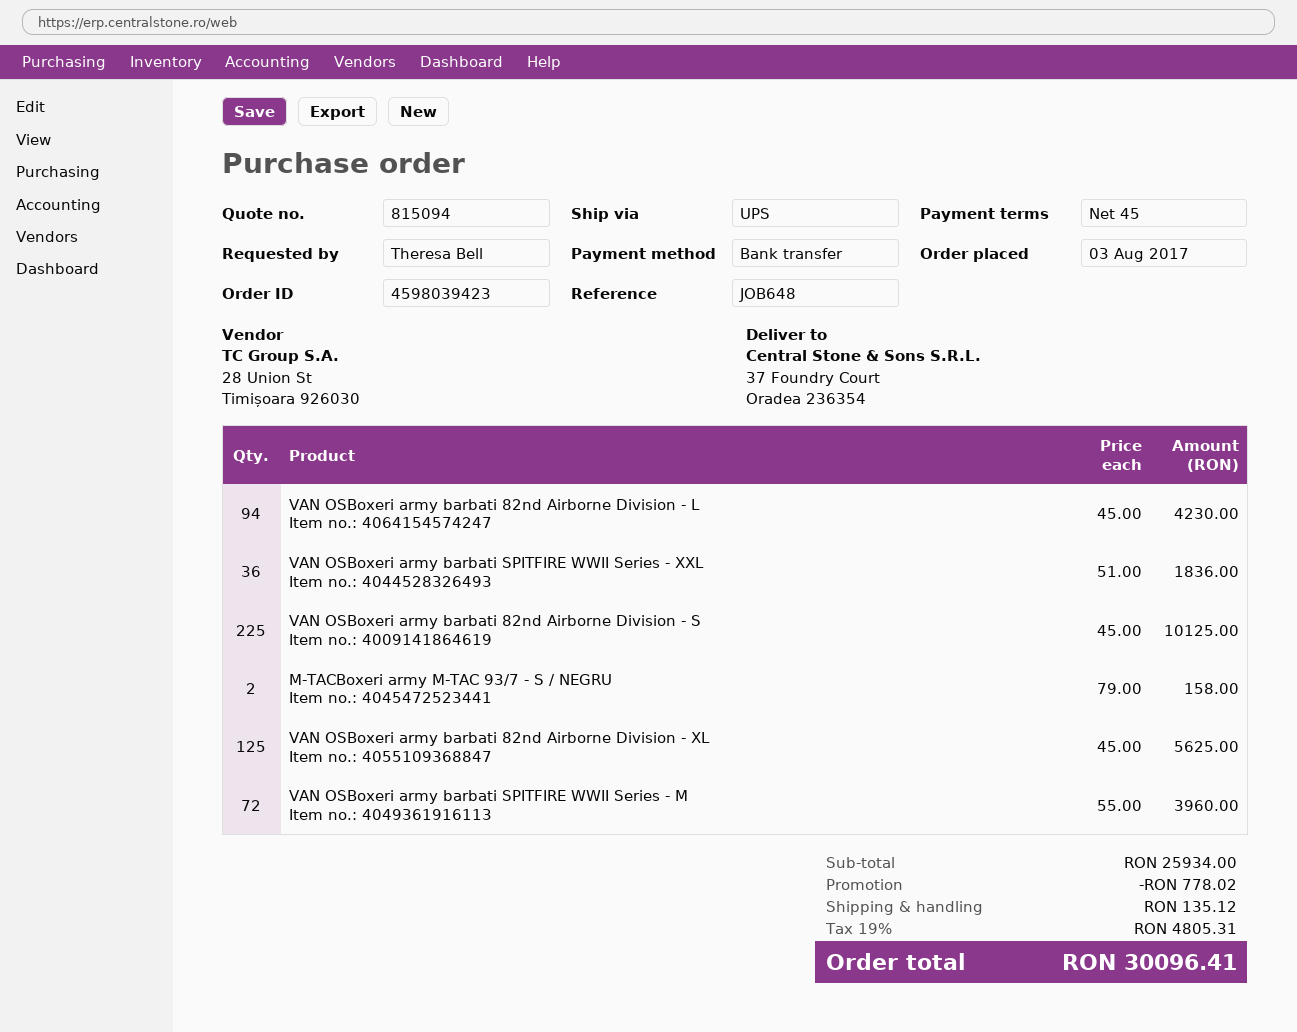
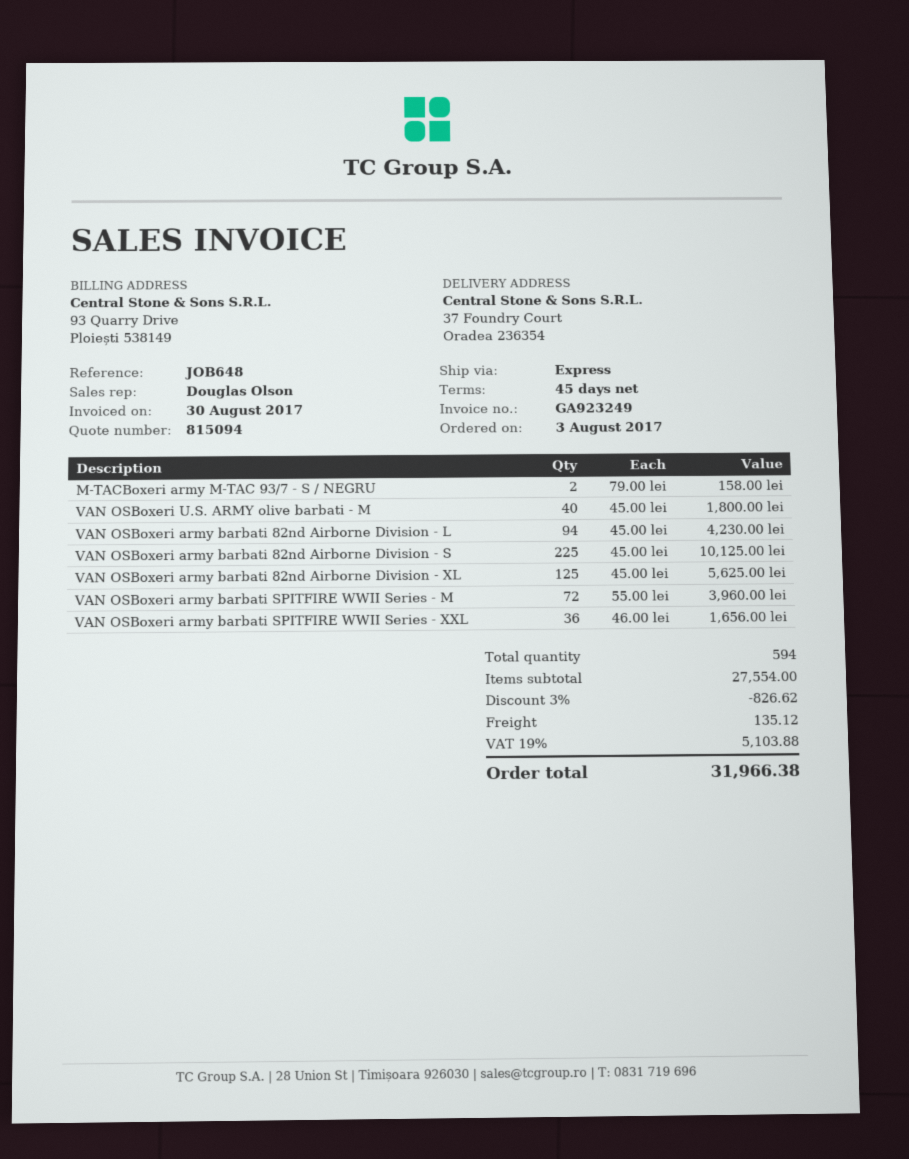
shipping method: UPS -> express
VAN OSBoxeri army barbati SPITFIRE WWII Series - XXL: 36 x 51.00 = 1836.00 -> 36 x 46.00 = 1656.00
VAN OSBoxeri U.S. ARMY olive barbati - M: none -> 40 x 45.00 = 1800.00
subtotal: 25934.00 -> 27554.00
discount: 778.02 -> 826.62
tax: 19% = 4805.31 -> 19% = 5103.88
total: 30096.41 -> 31966.38

